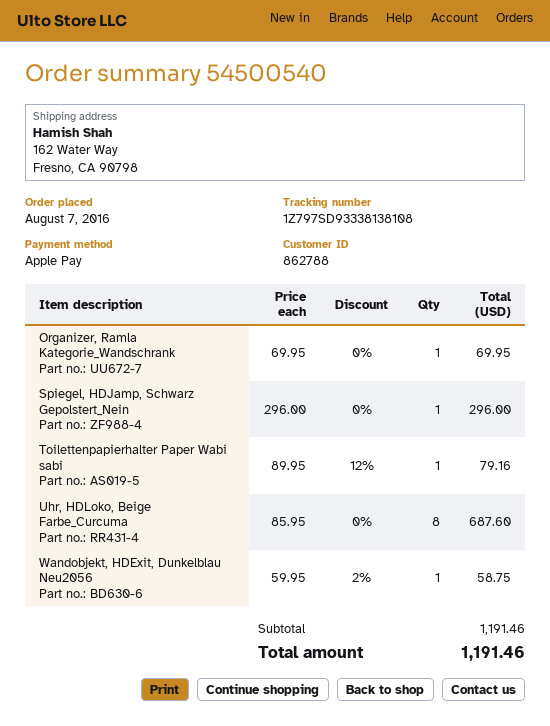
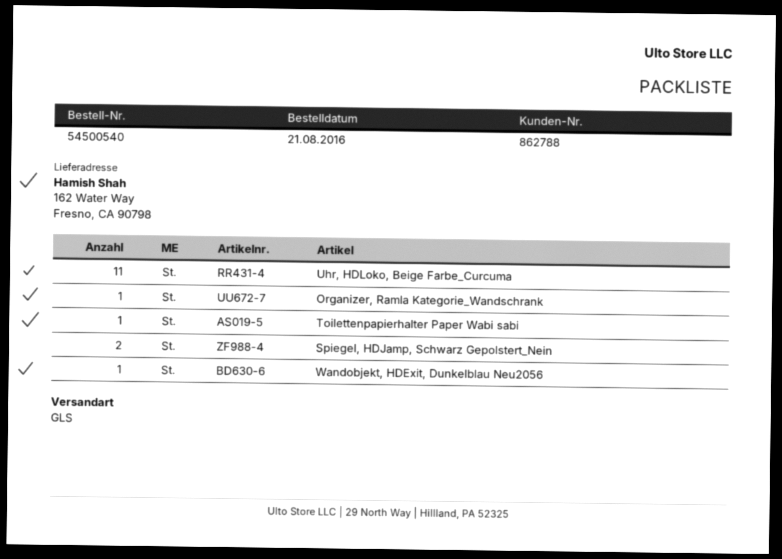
order date: 2016-08-07 -> 2016-08-21
Spiegel, HDJamp, Schwarz Gepolstert_Nein: 1 -> 2
Uhr, HDLoko, Beige Farbe_Curcuma: 8 -> 11

